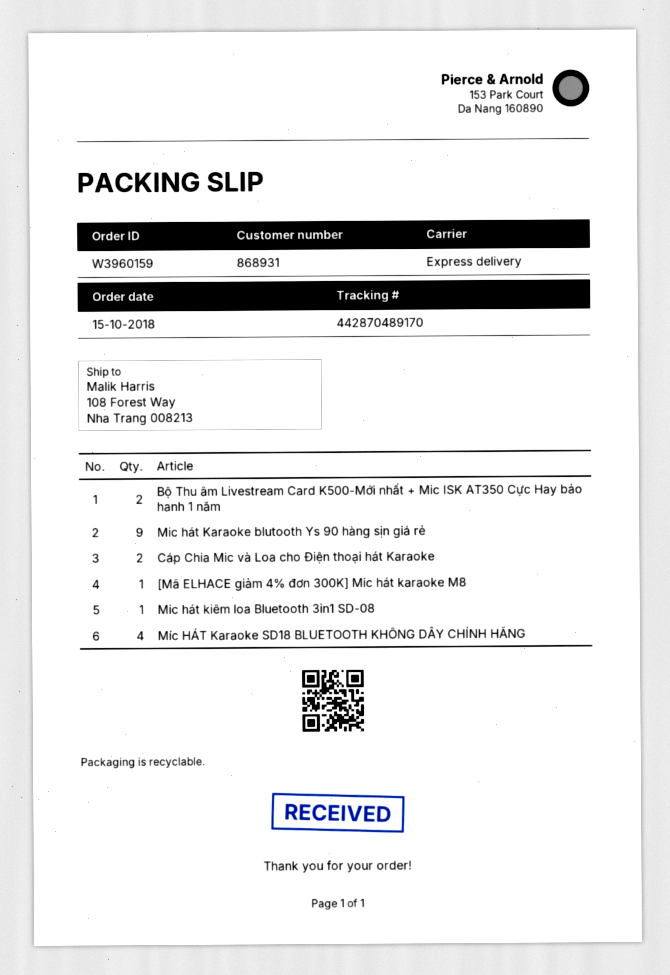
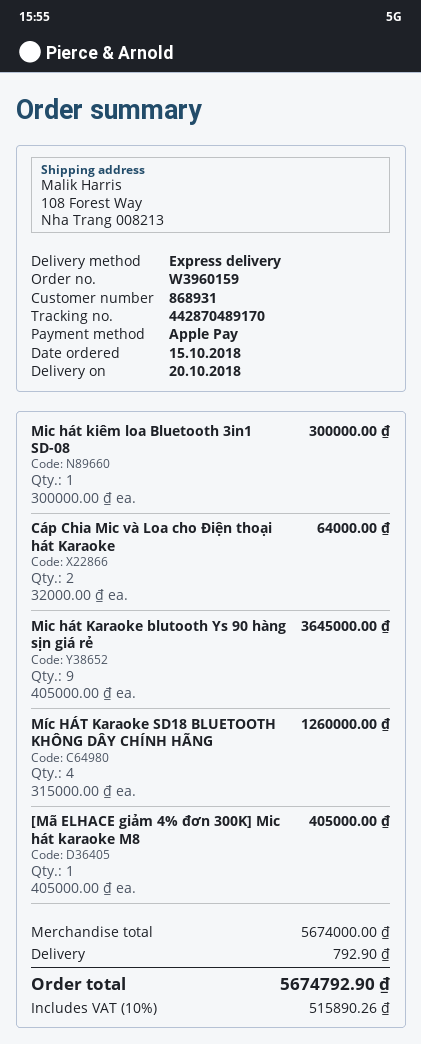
Bộ Thu âm Livestream Card K500-Mới nhất + Mic ISK AT350 Cực Hay bảo hanh 1 năm: 2 -> none

